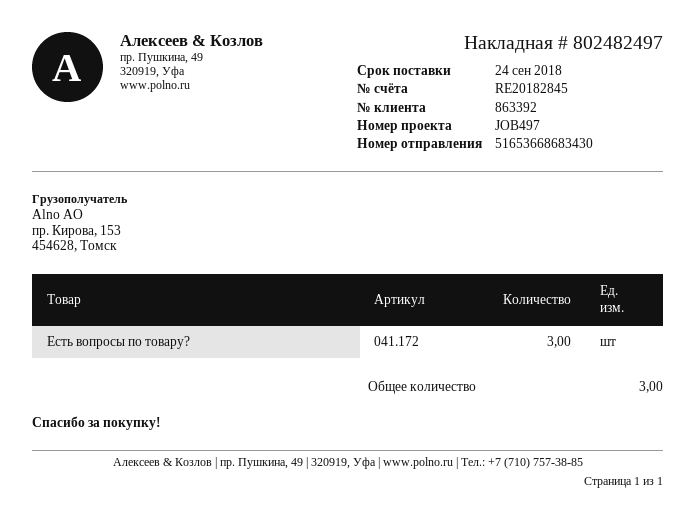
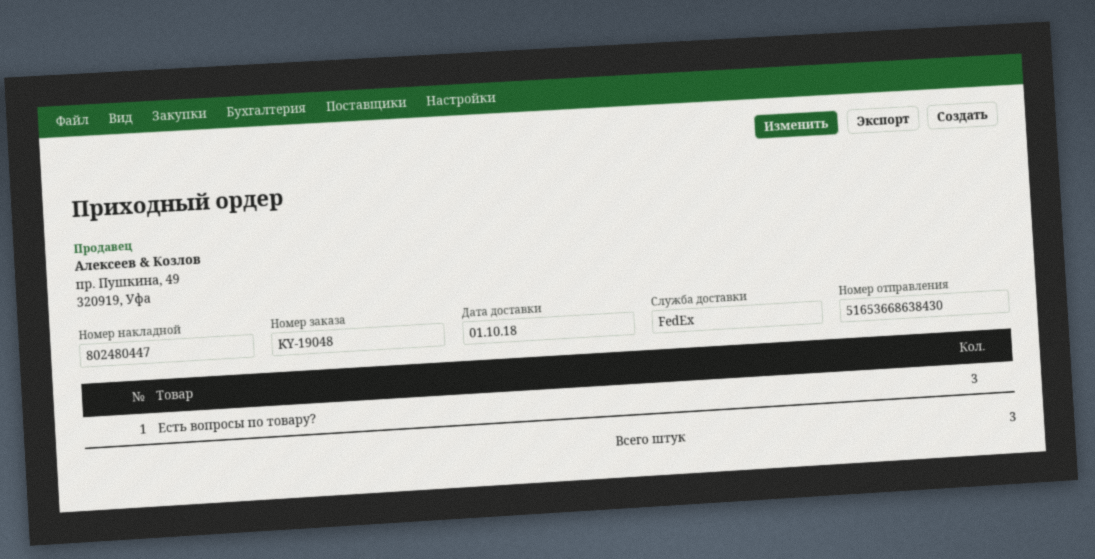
delivery note number: 802482497 -> 802480447
delivery date: 2018-09-24 -> 2018-10-01
tracking number: 51653668683430 -> 51653668638430

